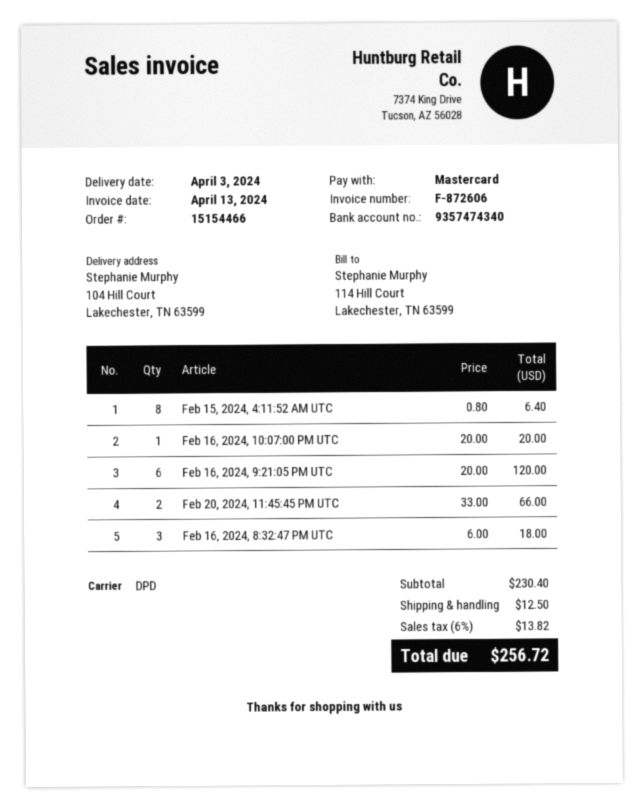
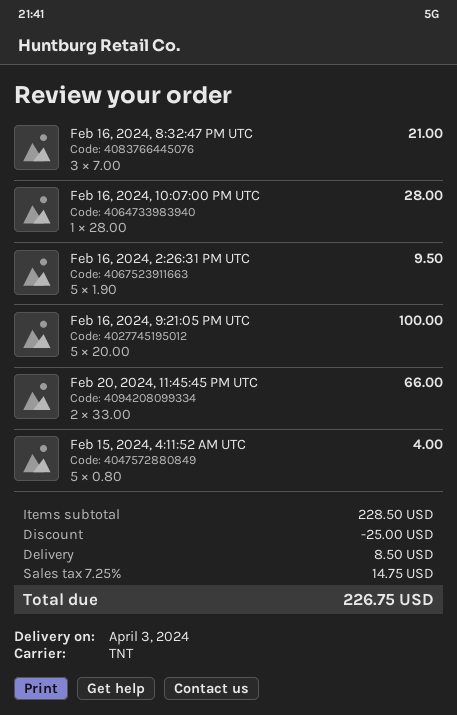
shipping method: DPD -> TNT
Feb 15, 2024, 4:11:52 AM UTC: 8 x 0.80 = 6.40 -> 5 x 0.80 = 4.00
Feb 16, 2024, 10:07:00 PM UTC: 1 x 20.00 = 20.00 -> 1 x 28.00 = 28.00
Feb 16, 2024, 9:21:05 PM UTC: 6 x 20.00 = 120.00 -> 5 x 20.00 = 100.00
Feb 16, 2024, 8:32:47 PM UTC: 3 x 6.00 = 18.00 -> 3 x 7.00 = 21.00
Feb 16, 2024, 2:26:31 PM UTC: none -> 5 x 1.90 = 9.50
subtotal: 230.40 -> 228.50
discount: none -> 25.00
shipping: 12.50 -> 8.50
tax: 6% = 13.82 -> 7.25% = 14.75
total: 256.72 -> 226.75

